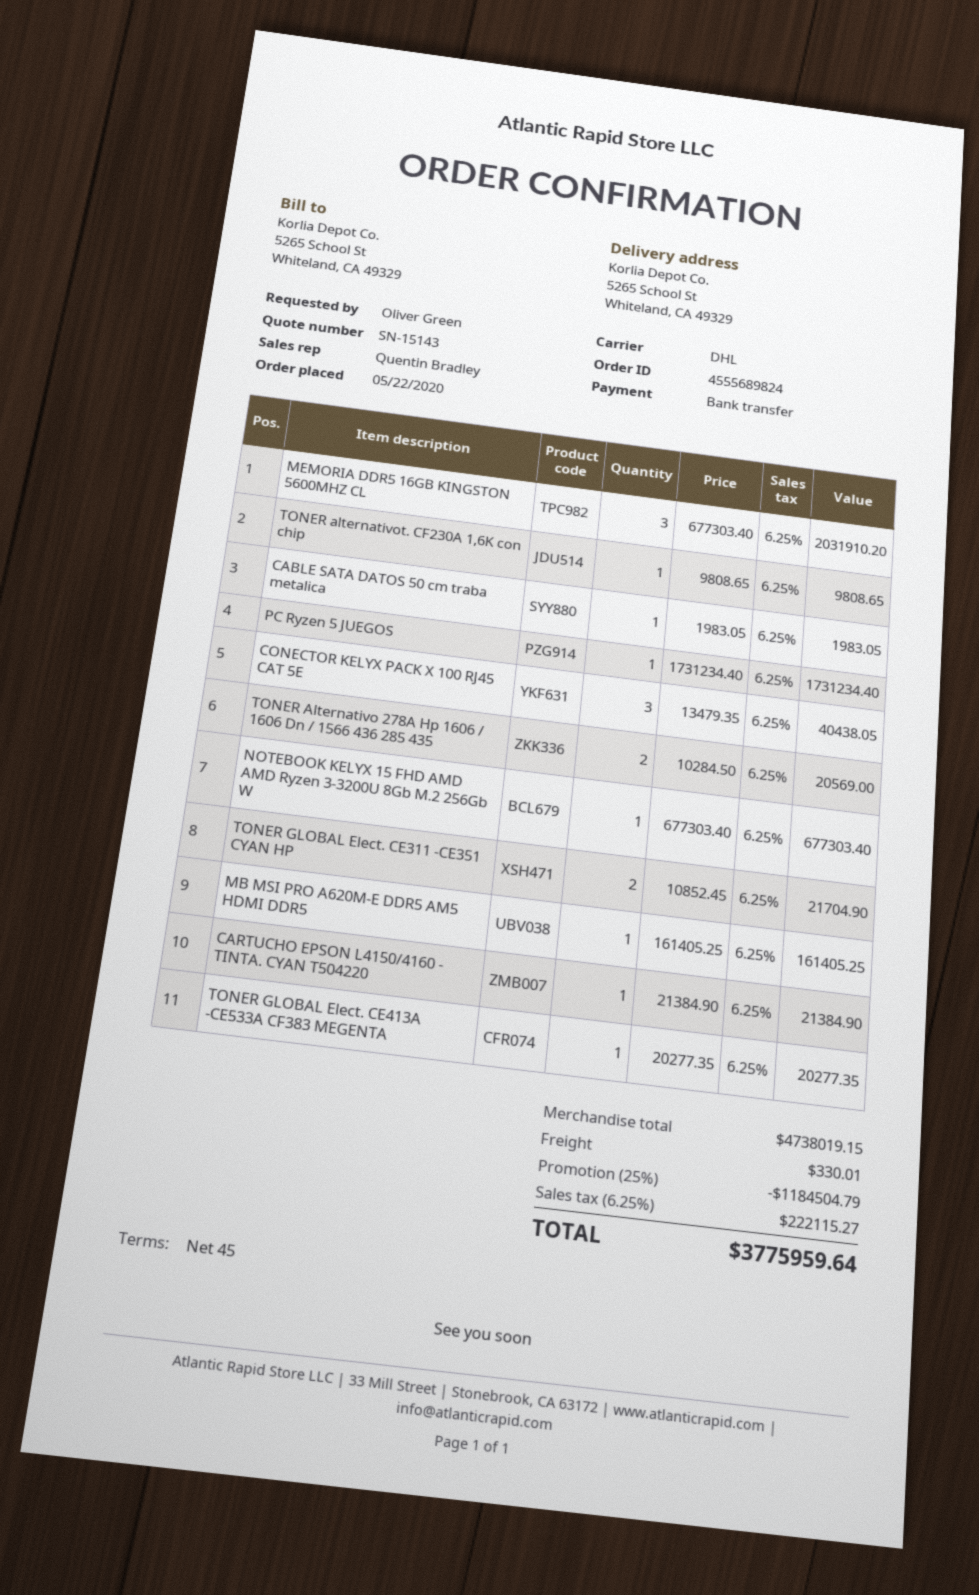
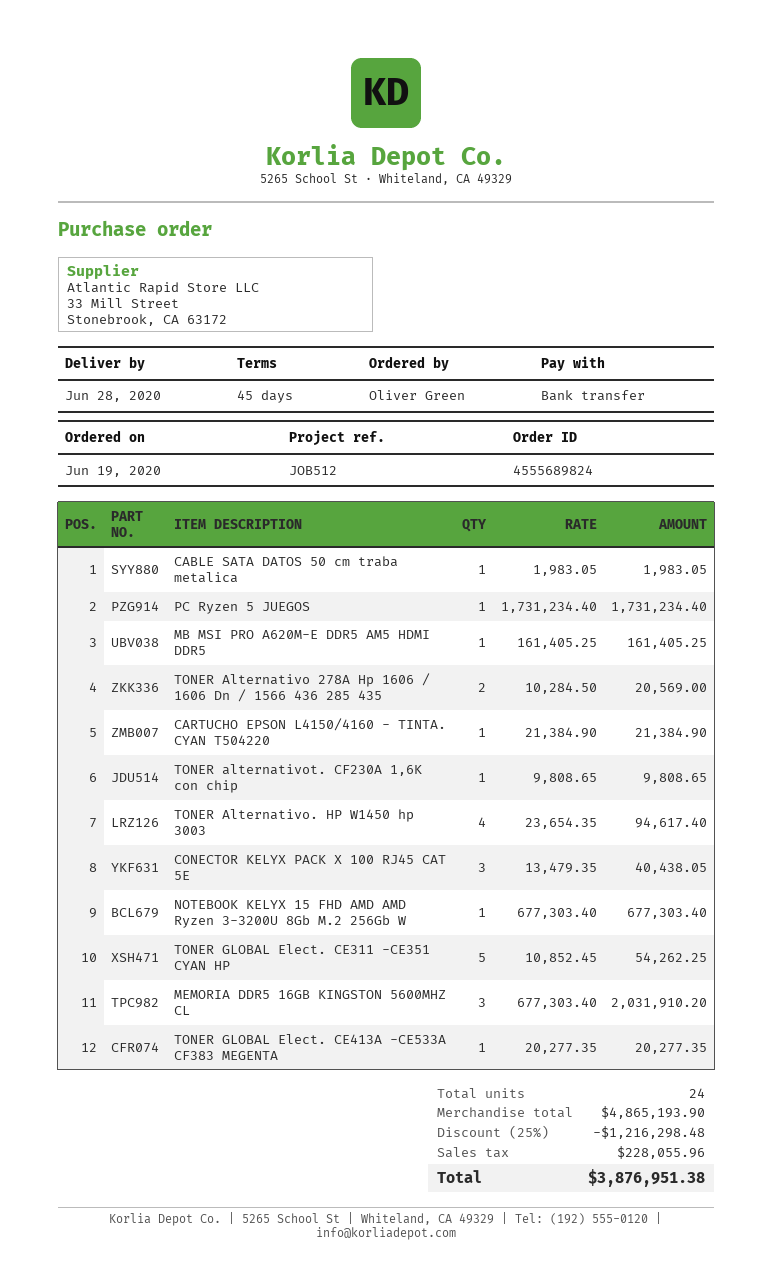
order date: 2020-05-22 -> 2020-06-19
TONER GLOBAL Elect. CE311 -CE351 CYAN HP: 2 x 10852.45 = 21704.90 -> 5 x 10852.45 = 54262.25
TONER Alternativo. HP W1450 hp 3003: none -> 4 x 23654.35 = 94617.40
subtotal: 4738019.15 -> 4865193.90
discount: 25% = 1184504.79 -> 25% = 1216298.48
shipping: 330.01 -> none
tax: 222115.27 -> 228055.96
total: 3775959.64 -> 3876951.38

